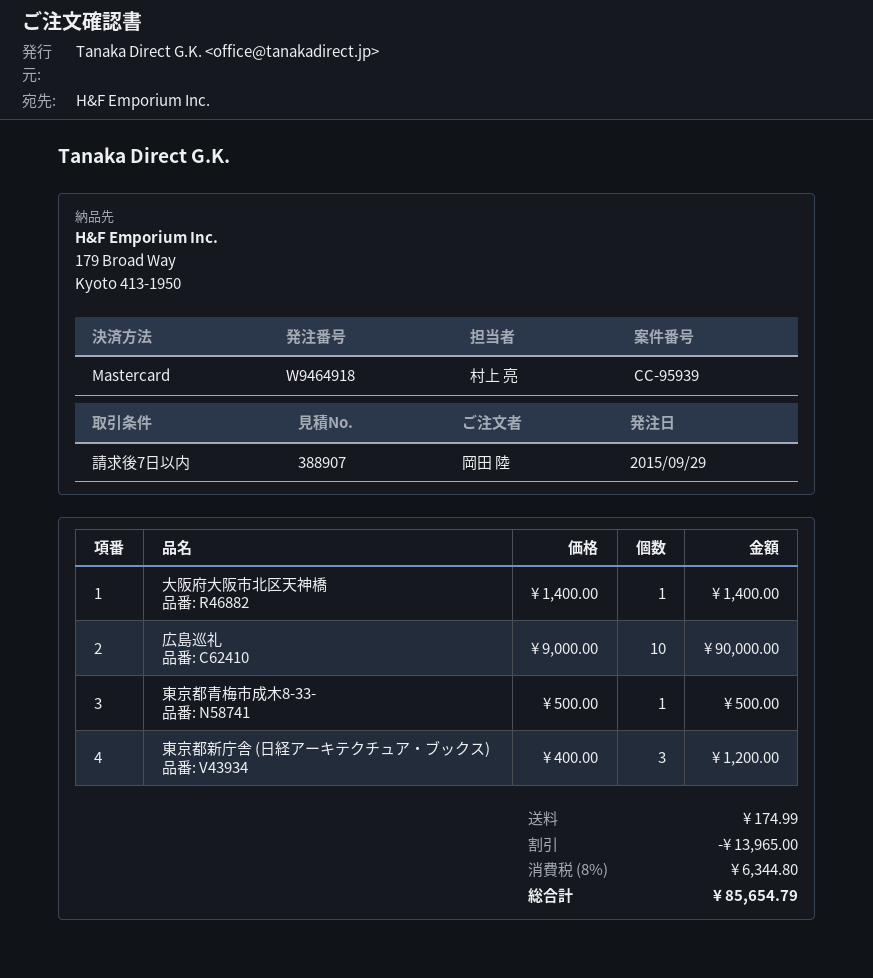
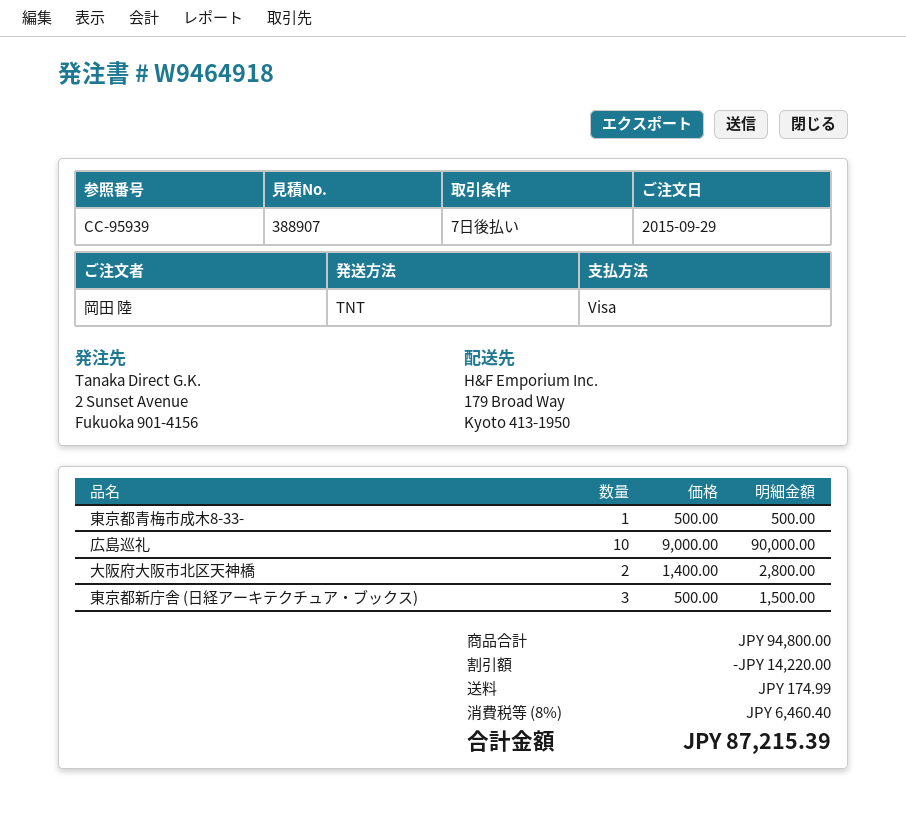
payment method: Mastercard -> Visa
大阪府大阪市北区天神橋: 1 x 1400.00 = 1400.00 -> 2 x 1400.00 = 2800.00
東京都新庁舎 (日経アーキテクチュア・ブックス): 3 x 400.00 = 1200.00 -> 3 x 500.00 = 1500.00
discount: 13965.00 -> 14220.00
tax: 8% = 6344.80 -> 8% = 6460.40
total: 85654.79 -> 87215.39

